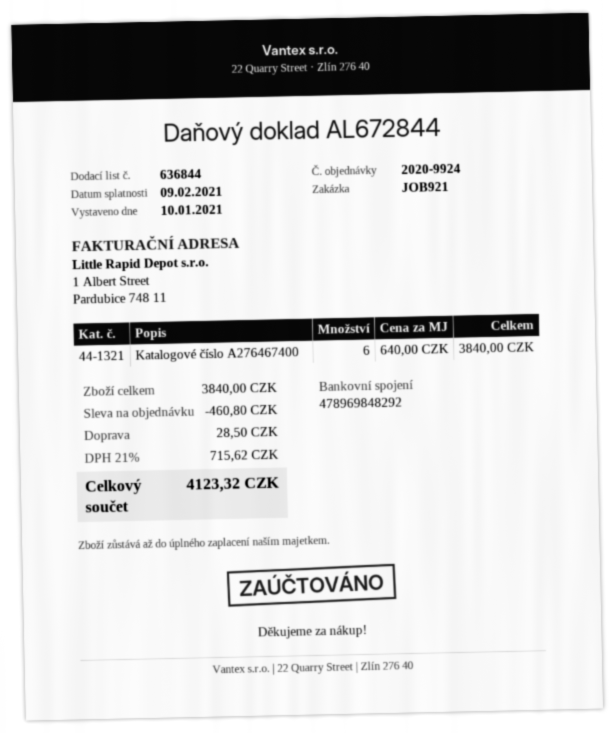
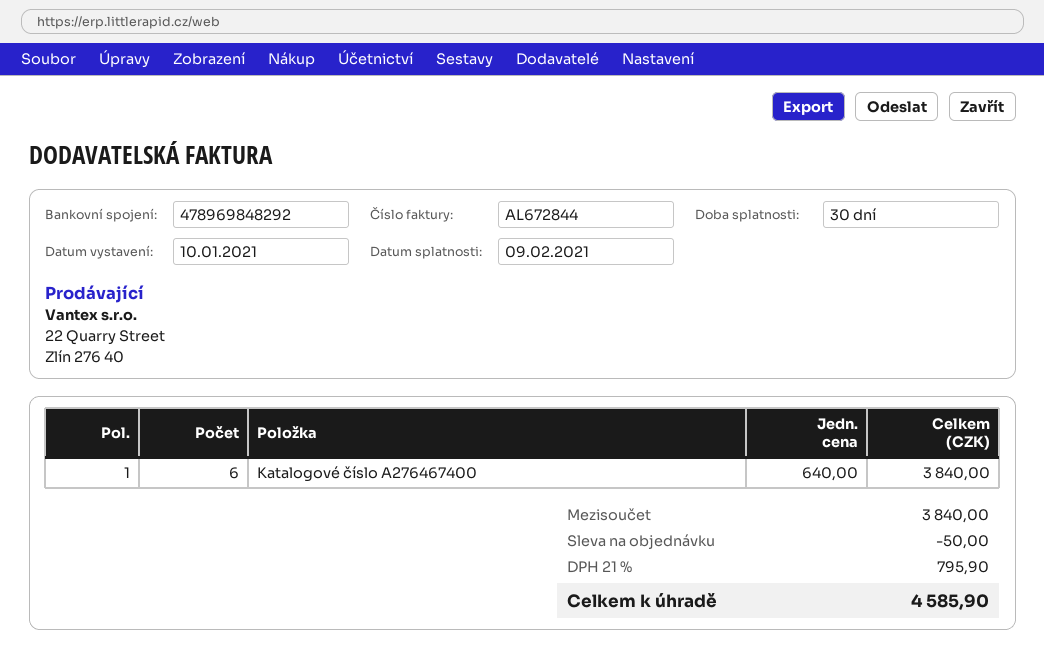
discount: 460.80 -> 50.00
shipping: 28.50 -> none
tax: 21% = 715.62 -> 21% = 795.90
total: 4123.32 -> 4585.90

